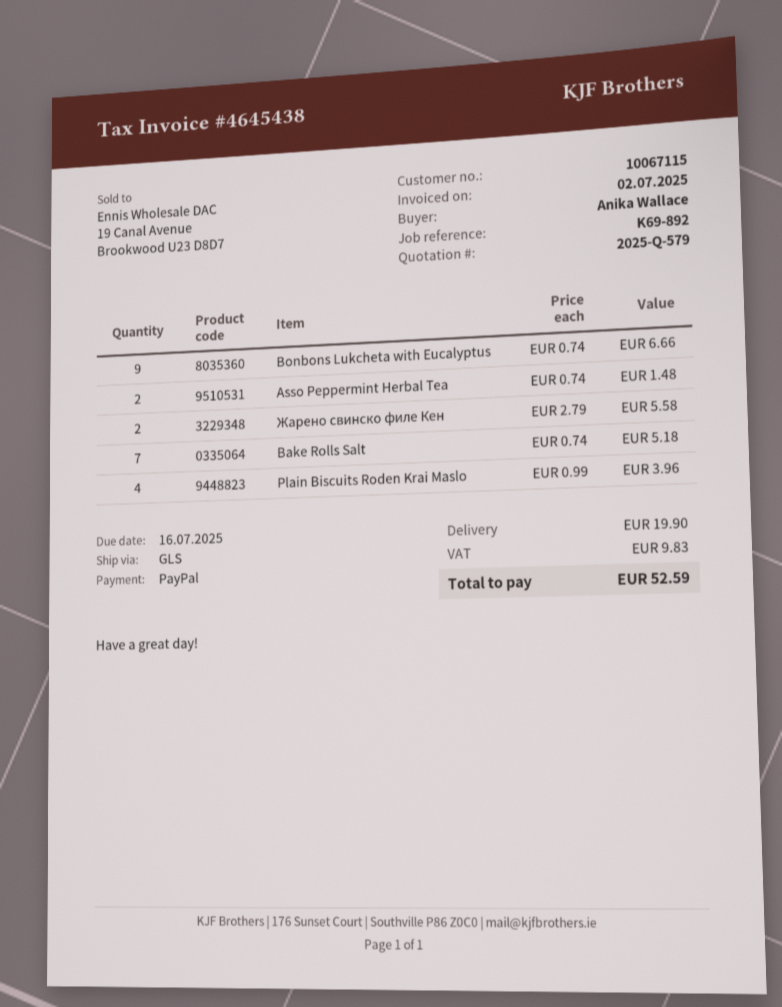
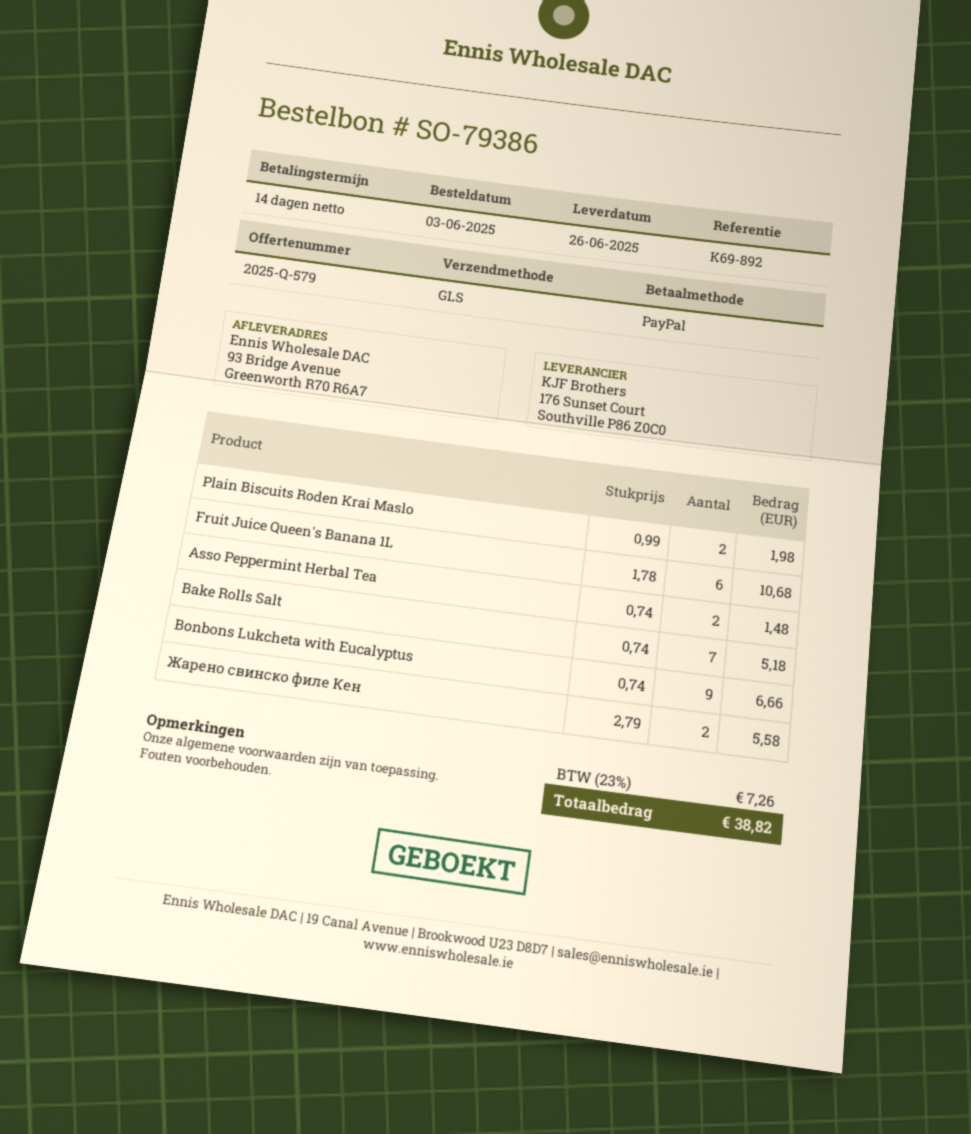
Plain Biscuits Roden Krai Maslo: 4 x 0.99 = 3.96 -> 2 x 0.99 = 1.98
Fruit Juice Queen's Banana 1L: none -> 6 x 1.78 = 10.68
shipping: 19.90 -> none
tax: 9.83 -> 7.26
total: 52.59 -> 38.82

